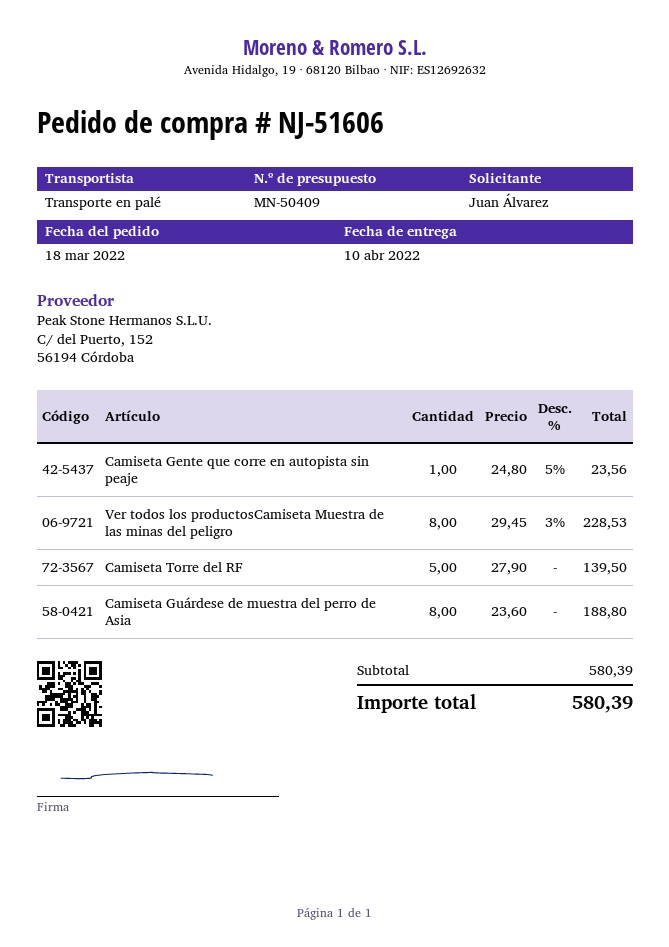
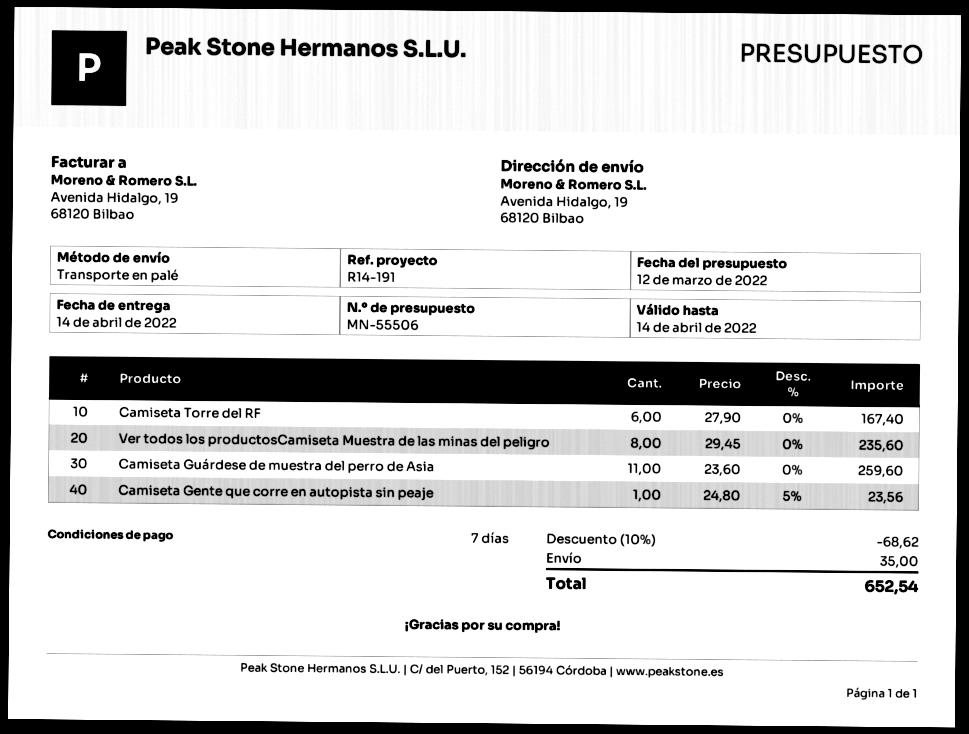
quote number: MN-50409 -> MN-55506
delivery date: 2022-04-10 -> 2022-04-14
Ver todos los productosCamiseta Muestra de las minas del peligro: 8 x 29.45 - 3% = 228.53 -> 8 x 29.45 = 235.60
Camiseta Torre del RF: 5 x 27.90 = 139.50 -> 6 x 27.90 = 167.40
Camiseta Guárdese de muestra del perro de Asia: 8 x 23.60 = 188.80 -> 11 x 23.60 = 259.60
discount: none -> 10% = 68.62
shipping: none -> 35.00
total: 580.39 -> 652.54

